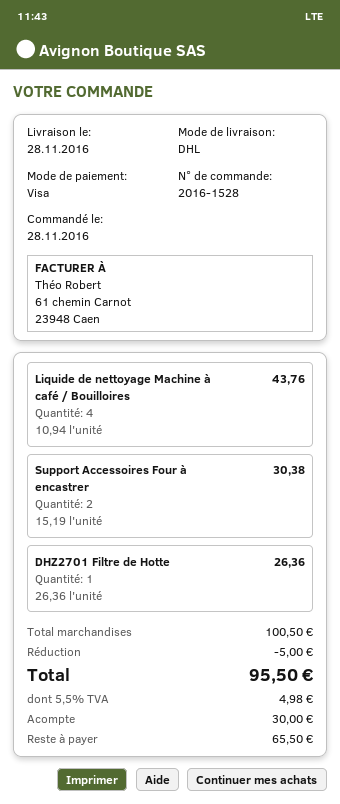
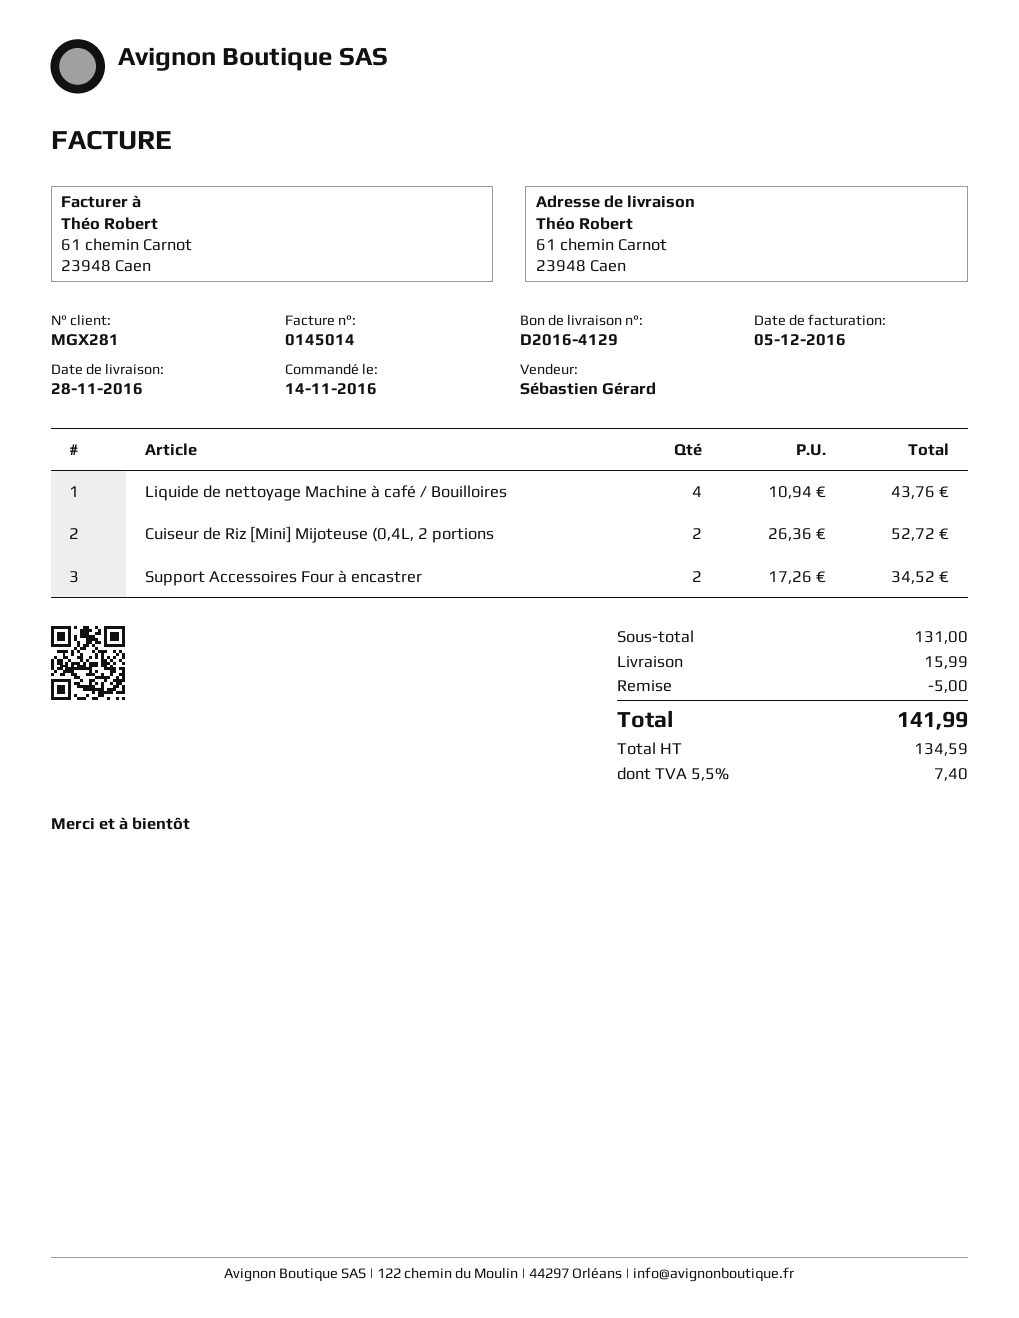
order date: 2016-11-28 -> 2016-11-14
Support Accessoires Four à encastrer: 2 x 15.19 = 30.38 -> 2 x 17.26 = 34.52
DHZ2701 Filtre de Hotte: 1 x 26.36 = 26.36 -> none
Cuiseur de Riz [Mini] Mijoteuse (0,4L, 2 portions: none -> 2 x 26.36 = 52.72
subtotal: 100.50 -> 131.00
shipping: none -> 15.99
tax: 5.5% = 4.98 -> 5.5% = 7.40
total: 95.50 -> 141.99

